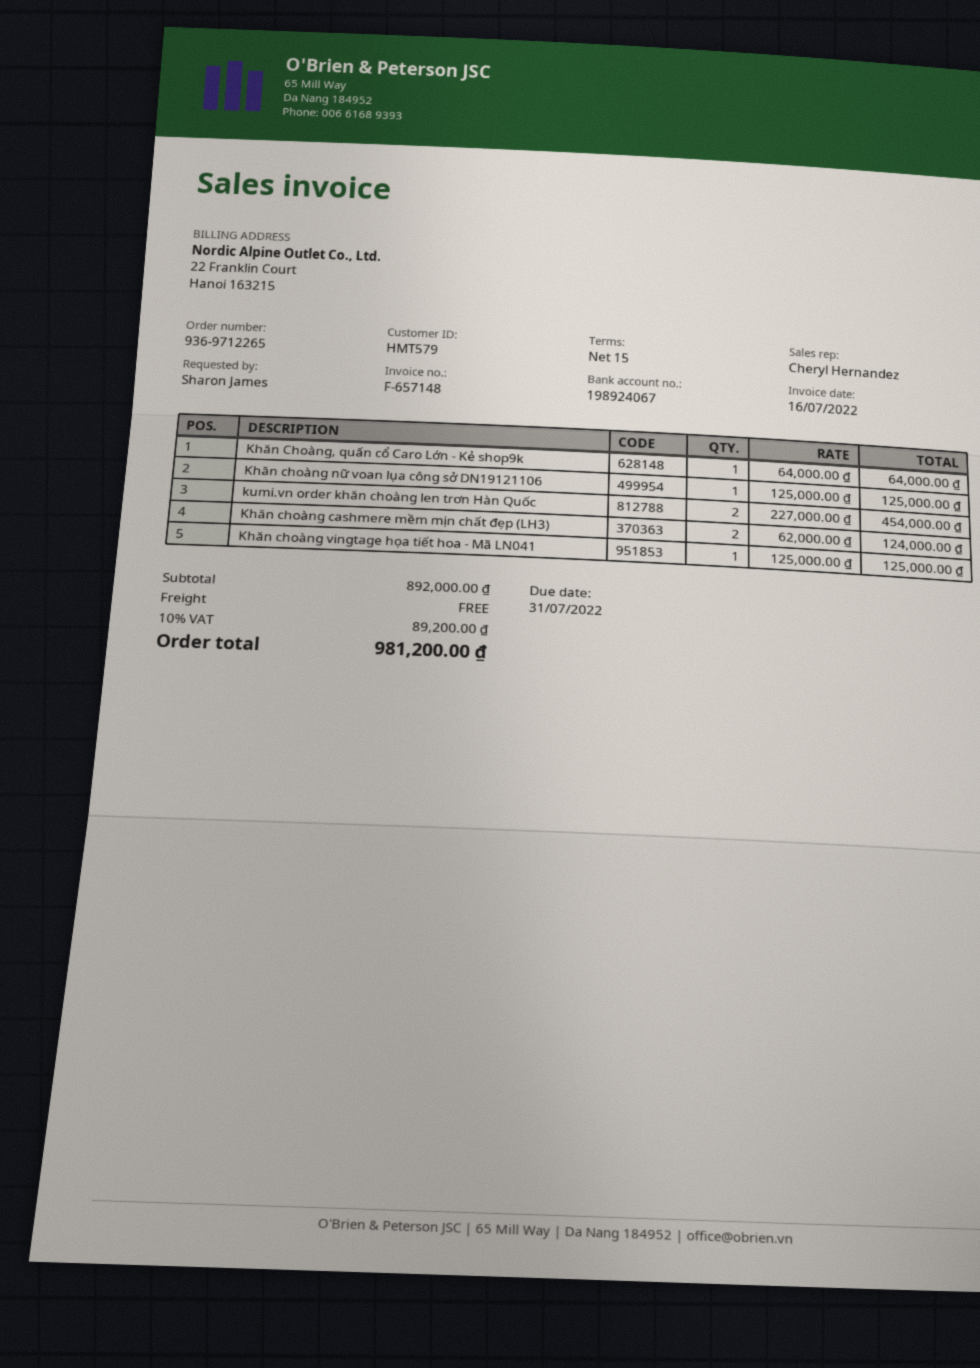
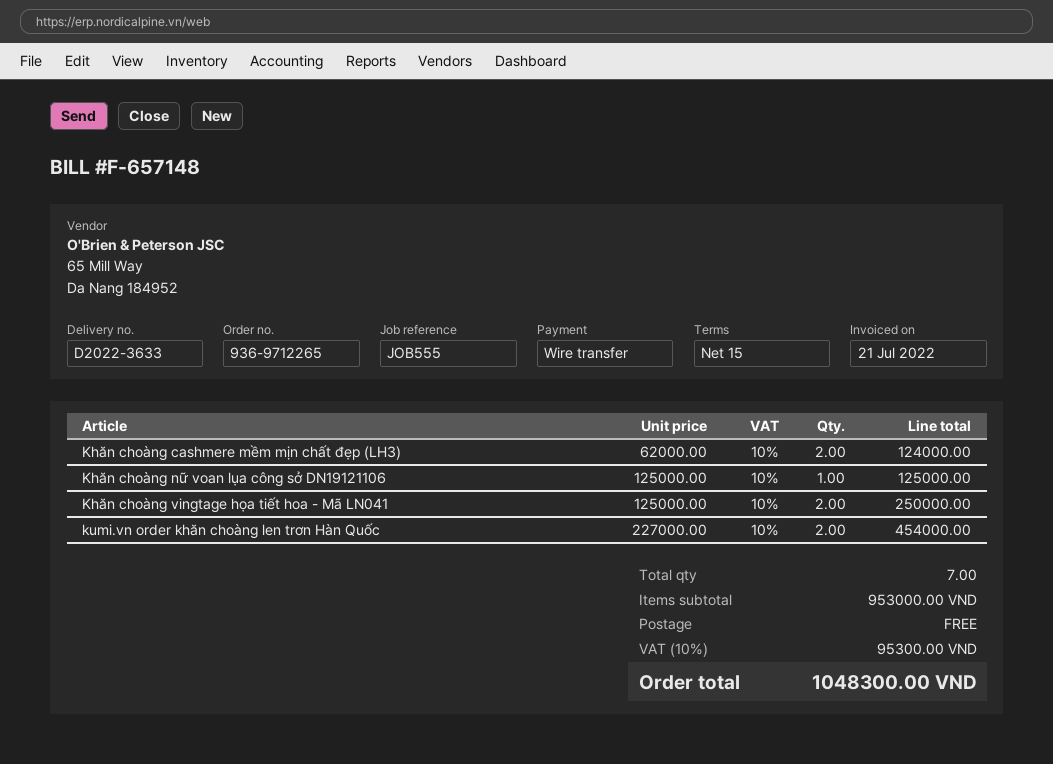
invoice date: 2022-07-16 -> 2022-07-21
Khăn Choàng, quấn cổ Caro Lớn - Kẻ shop9k: 1 x 64000.00 = 64000.00 -> none
Khăn choàng vingtage họa tiết hoa - Mã LN041: 1 x 125000.00 = 125000.00 -> 2 x 125000.00 = 250000.00
subtotal: 892000.00 -> 953000.00
tax: 10% = 89200.00 -> 10% = 95300.00
total: 981200.00 -> 1048300.00

